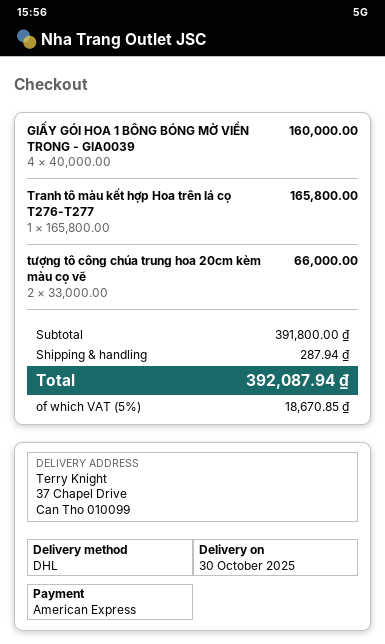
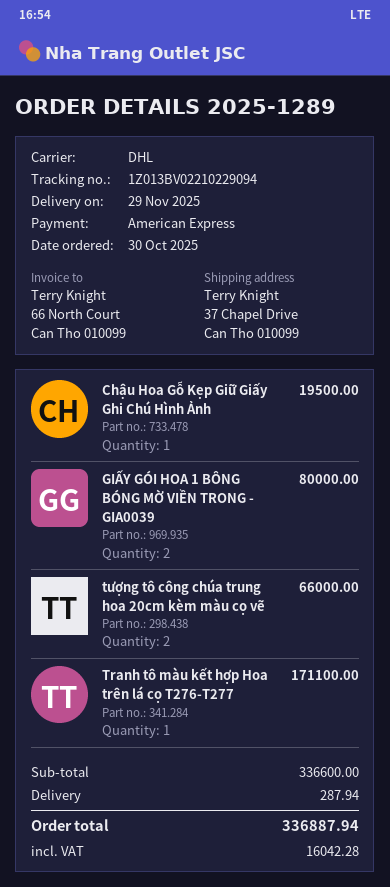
delivery date: 2025-10-30 -> 2025-11-29
GIẤY GÓI HOA 1 BÔNG BÓNG MỜ VIỀN TRONG - GIA0039: 4 for 160000.00 -> 2 for 80000.00
Tranh tô màu kết hợp Hoa trên lá cọ T276-T277: 1 for 165800.00 -> 1 for 171100.00
Chậu Hoa Gỗ Kẹp Giữ Giấy Ghi Chú Hình Ảnh: none -> 1 for 19500.00
subtotal: 391800.00 -> 336600.00
tax: 18670.85 -> 16042.28
total: 392087.94 -> 336887.94

